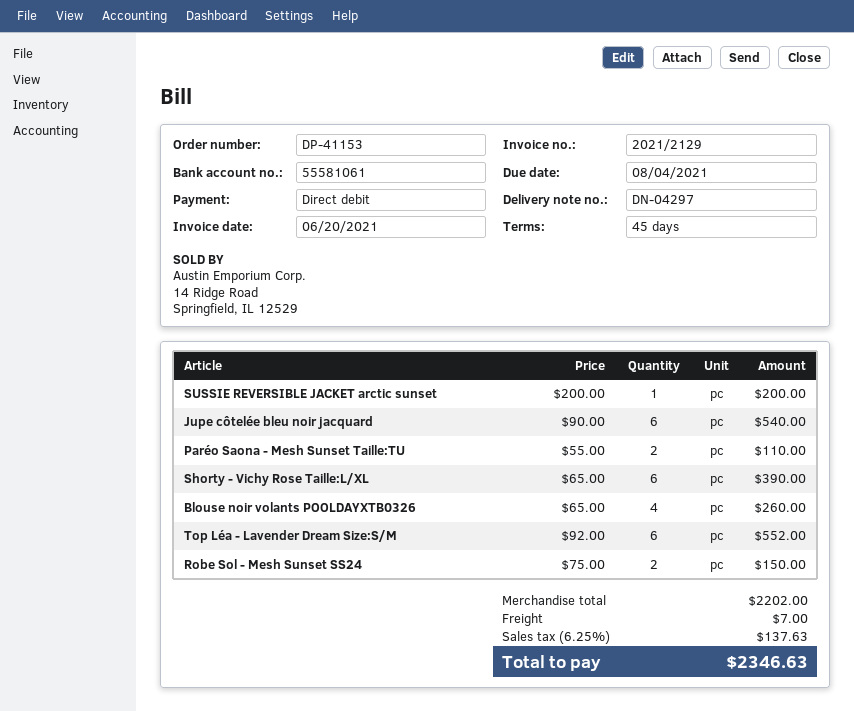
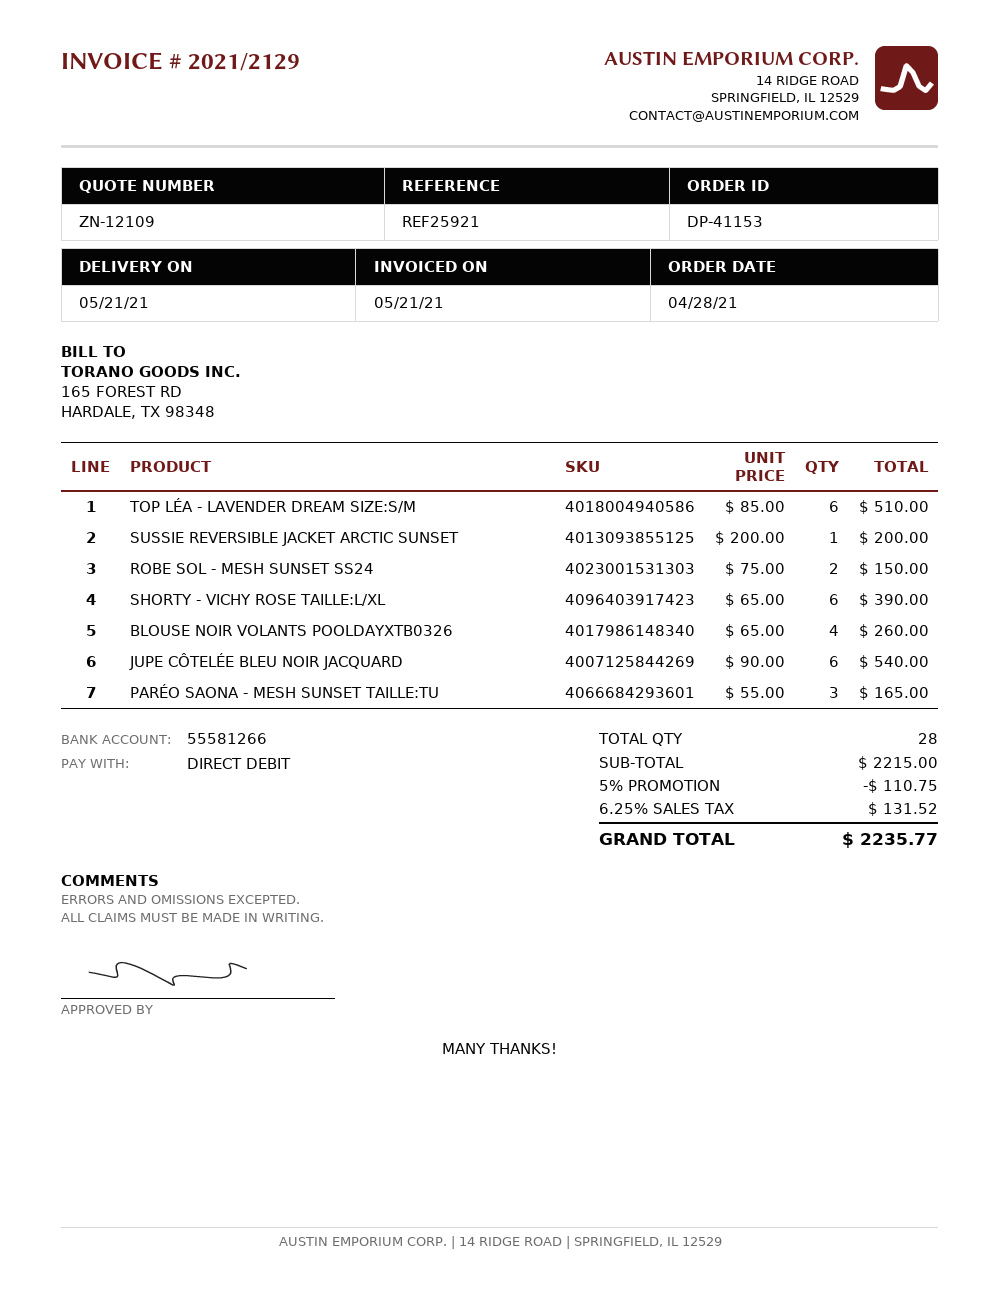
invoice date: 2021-06-20 -> 2021-05-21
bank account: 55581061 -> 55581266
Paréo Saona - Mesh Sunset Taille:TU: 2 x 55.00 = 110.00 -> 3 x 55.00 = 165.00
Top Léa - Lavender Dream Size:S/M: 6 x 92.00 = 552.00 -> 6 x 85.00 = 510.00
subtotal: 2202.00 -> 2215.00
discount: none -> 5% = 110.75
shipping: 7.00 -> none
tax: 6.25% = 137.63 -> 6.25% = 131.52
total: 2346.63 -> 2235.77

